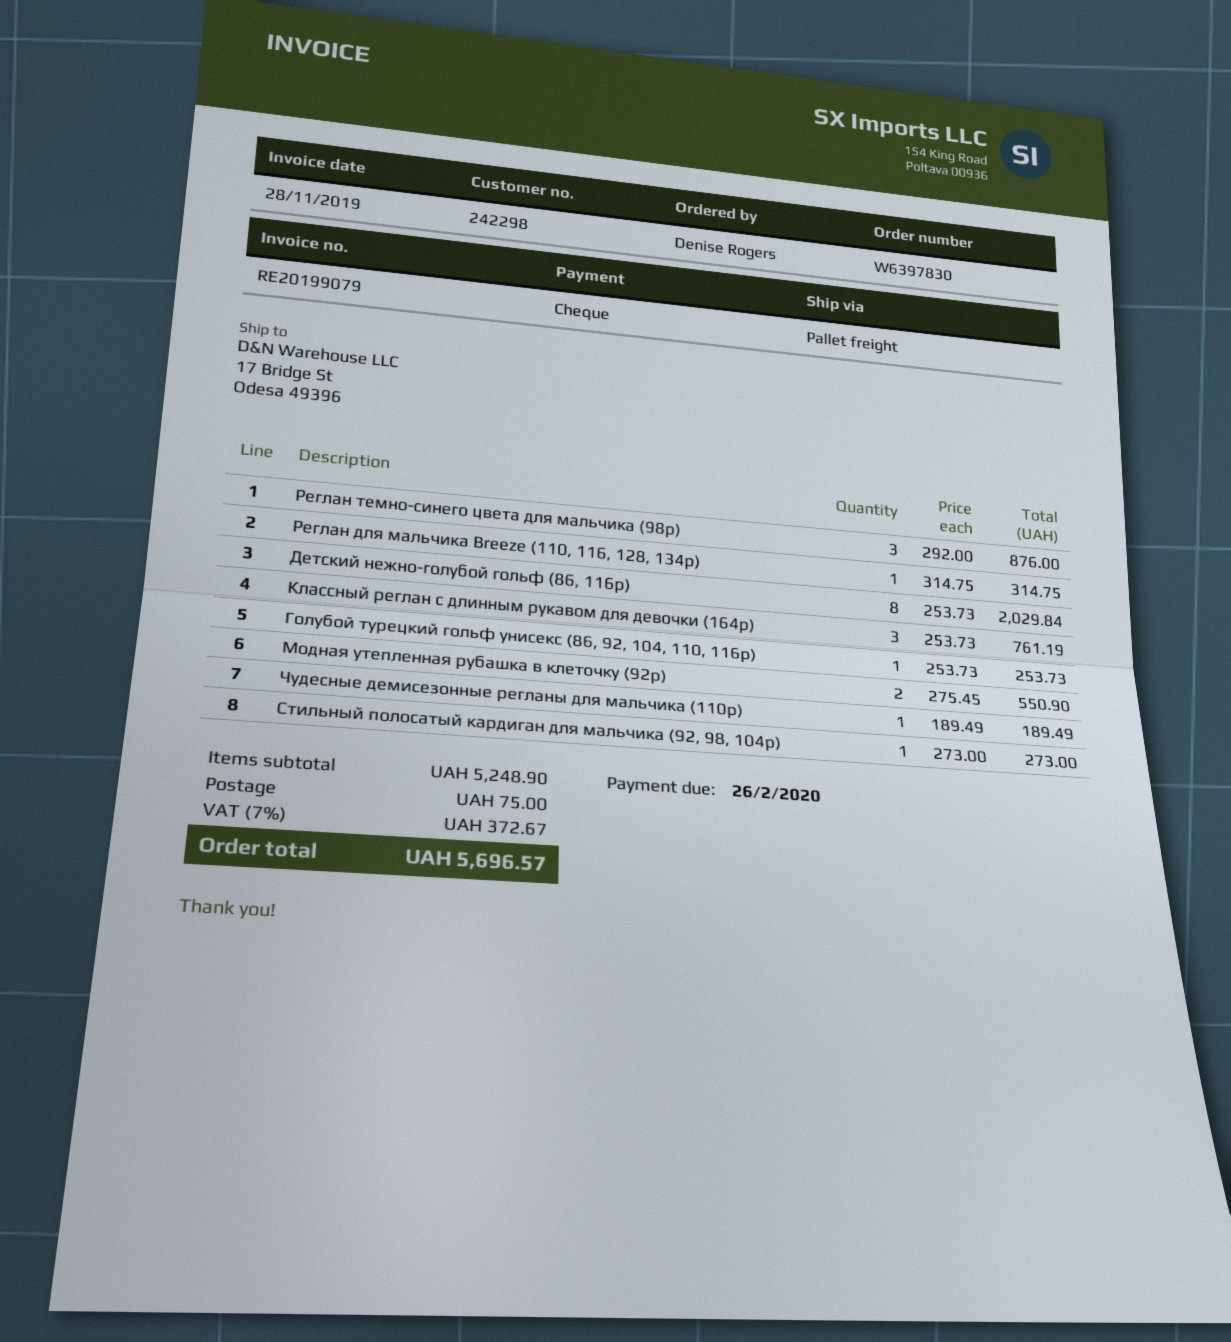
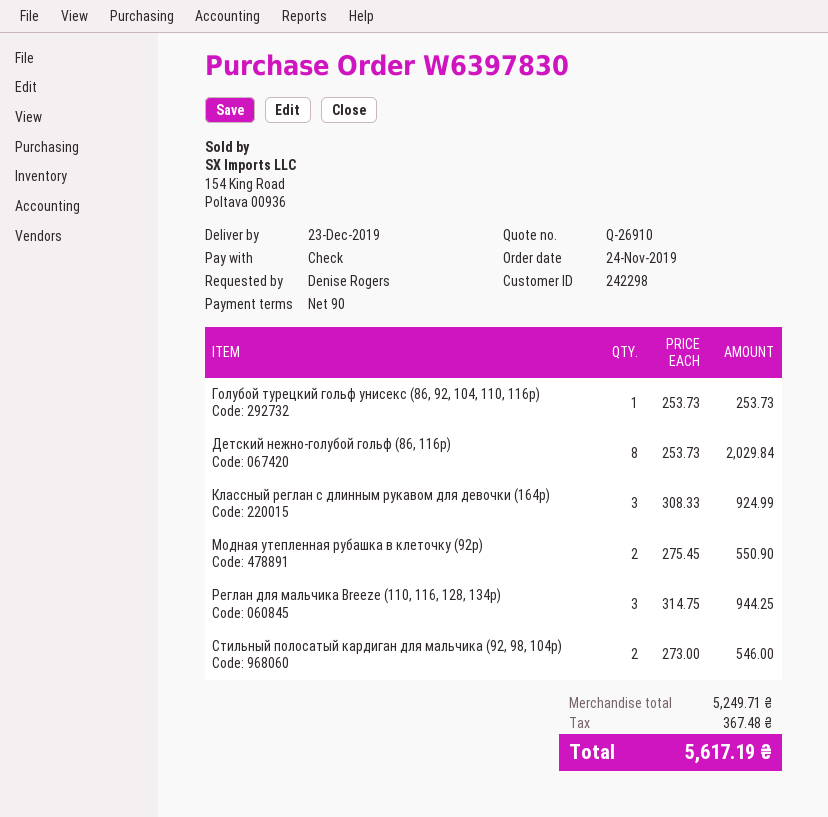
Реглан темно-синего цвета для мальчика (98р): 3 x 292.00 = 876.00 -> none
Реглан для мальчика Breeze (110, 116, 128, 134р): 1 x 314.75 = 314.75 -> 3 x 314.75 = 944.25
Классный реглан с длинным рукавом для девочки (164р): 3 x 253.73 = 761.19 -> 3 x 308.33 = 924.99
Чудесные демисезонные регланы для мальчика (110р): 1 x 189.49 = 189.49 -> none
Стильный полосатый кардиган для мальчика (92, 98, 104р): 1 x 273.00 = 273.00 -> 2 x 273.00 = 546.00
subtotal: 5248.90 -> 5249.71
shipping: 75.00 -> none
tax: 372.67 -> 367.48
total: 5696.57 -> 5617.19

